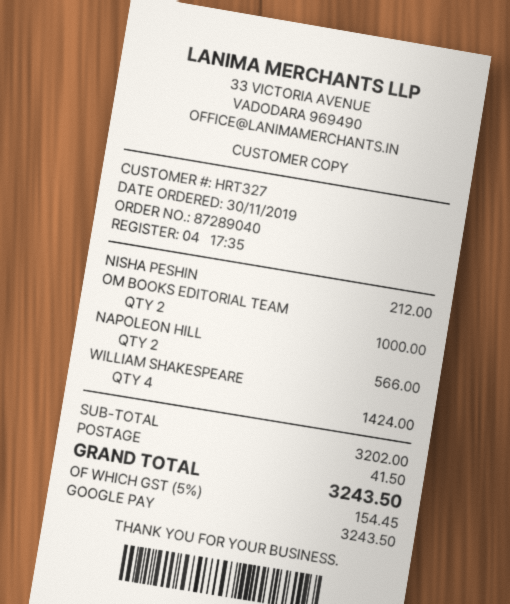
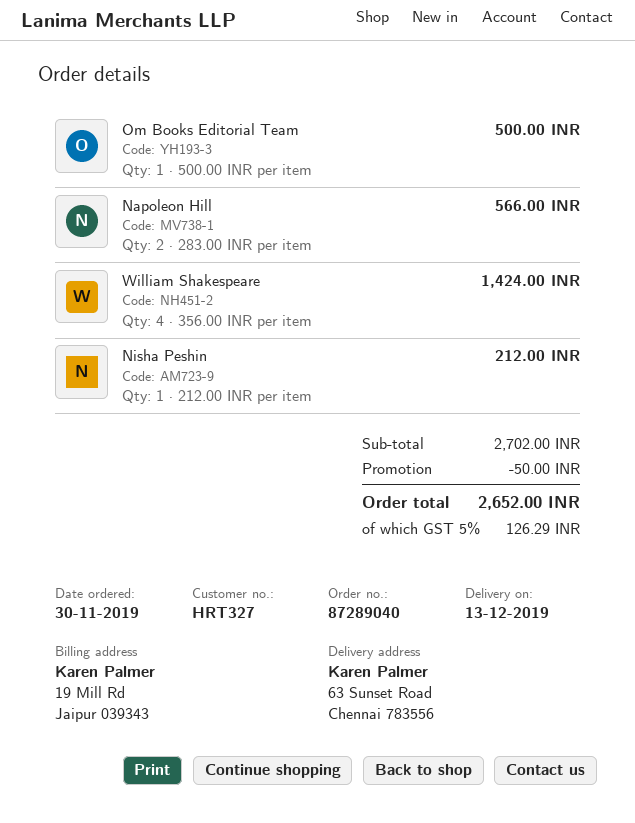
OM BOOKS EDITORIAL TEAM: 2 for 1000.00 -> 1 for 500.00
subtotal: 3202.00 -> 2702.00
discount: none -> 50.00
shipping: 41.50 -> none
tax: 5% = 154.45 -> 5% = 126.29
total: 3243.50 -> 2652.00

